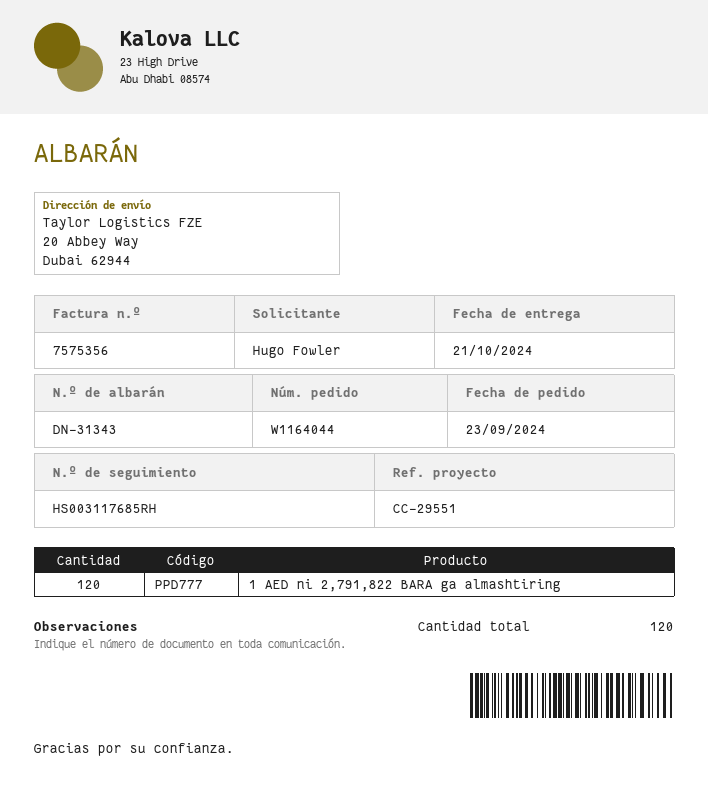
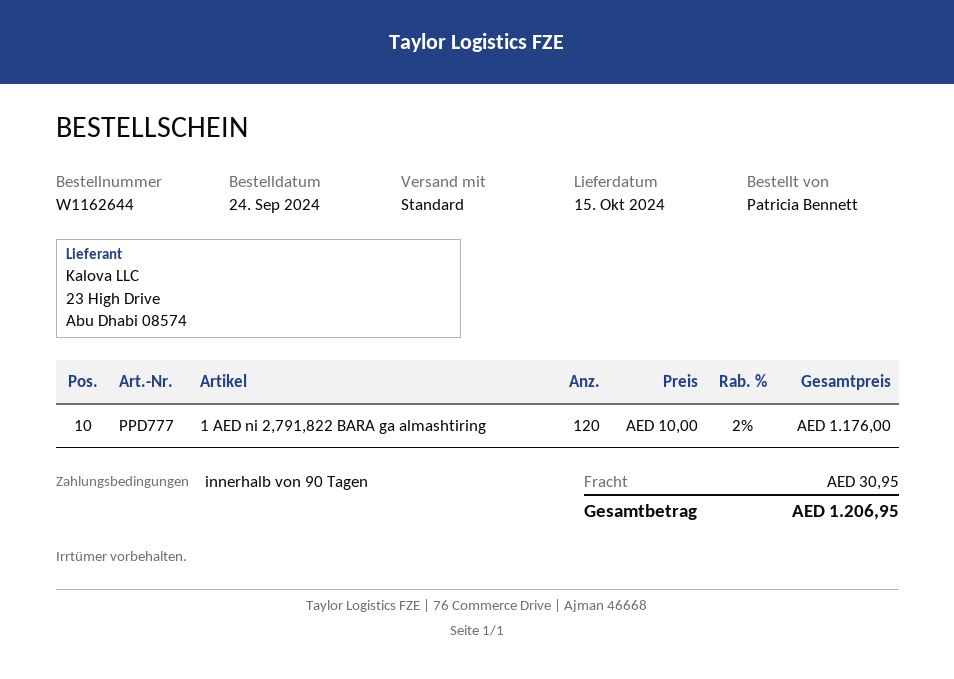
order number: W1164044 -> W1162644
order date: 2024-09-23 -> 2024-09-24
delivery date: 2024-10-21 -> 2024-10-15
ordered by: Hugo Fowler -> Patricia Bennett

